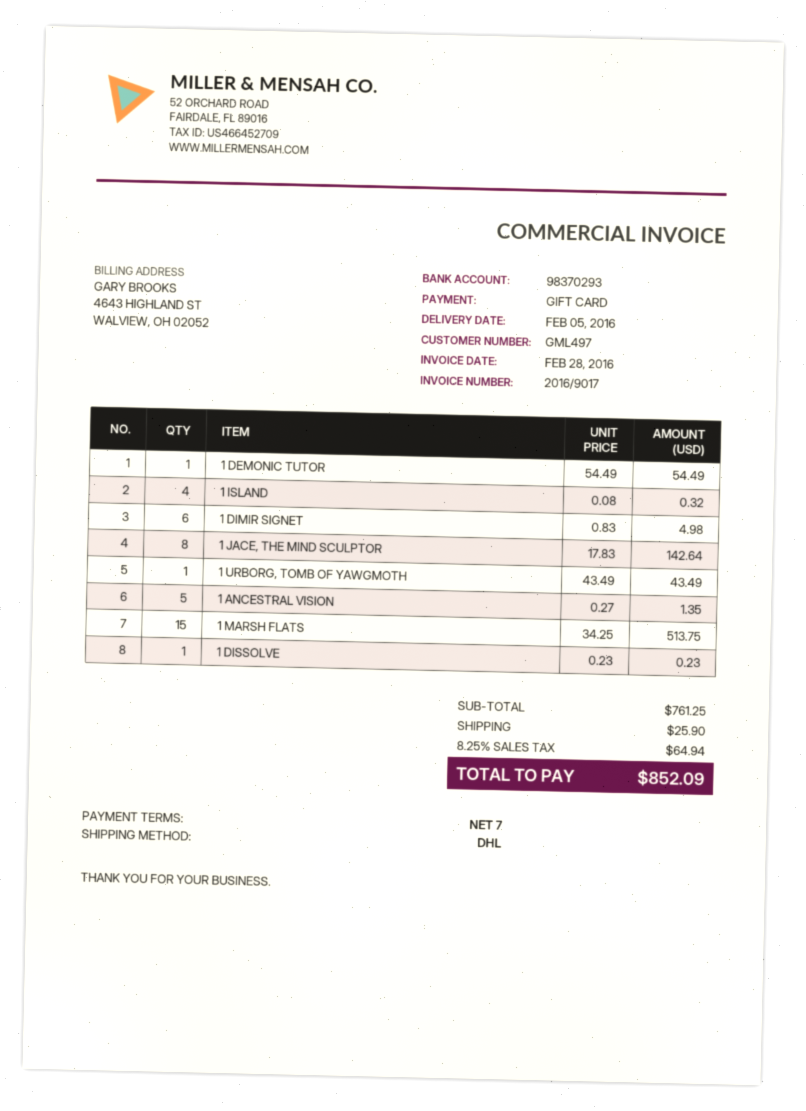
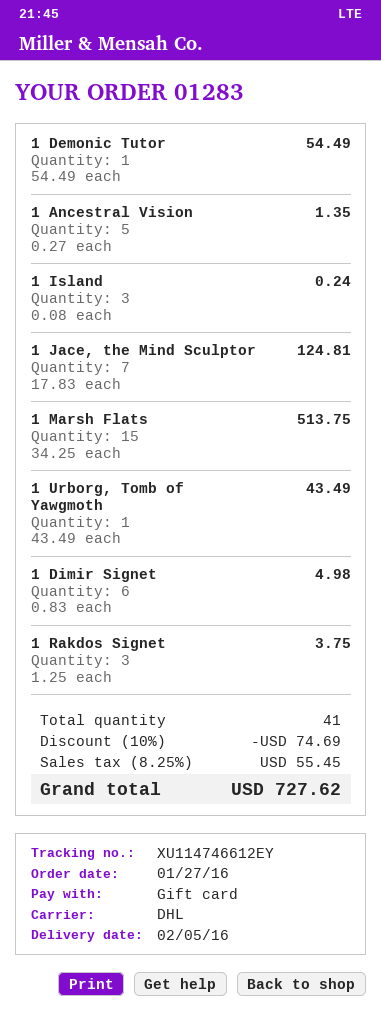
1 ISLAND: 4 x 0.08 = 0.32 -> 3 x 0.08 = 0.24
1 JACE, THE MIND SCULPTOR: 8 x 17.83 = 142.64 -> 7 x 17.83 = 124.81
1 DISSOLVE: 1 x 0.23 = 0.23 -> none
1 Rakdos Signet: none -> 3 x 1.25 = 3.75
discount: none -> 10% = 74.69
shipping: 25.90 -> none
tax: 8.25% = 64.94 -> 8.25% = 55.45
total: 852.09 -> 727.62

